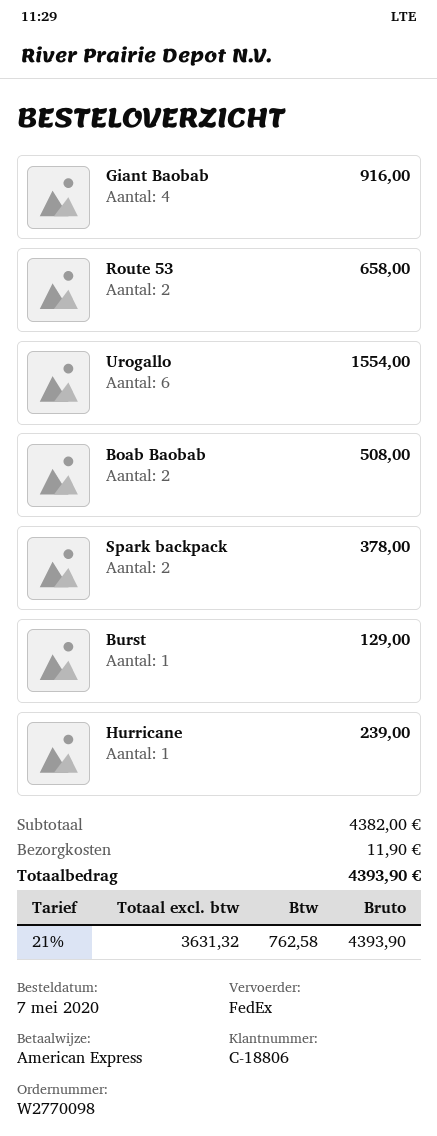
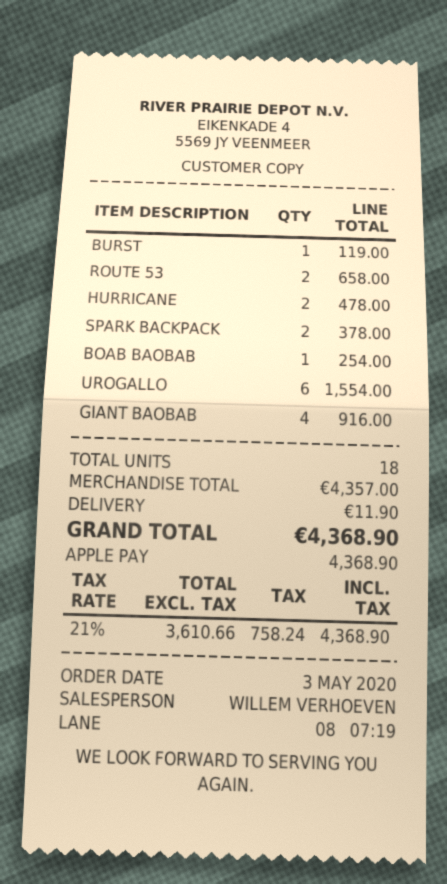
order date: 2020-05-07 -> 2020-05-03
payment method: American Express -> Apple Pay
Boab Baobab: 2 for 508.00 -> 1 for 254.00
Burst: 1 for 129.00 -> 1 for 119.00
Hurricane: 1 for 239.00 -> 2 for 478.00
subtotal: 4382.00 -> 4357.00
net: 3631.32 -> 3610.66
tax: 21% = 762.58 -> 21% = 758.24
total: 4393.90 -> 4368.90

